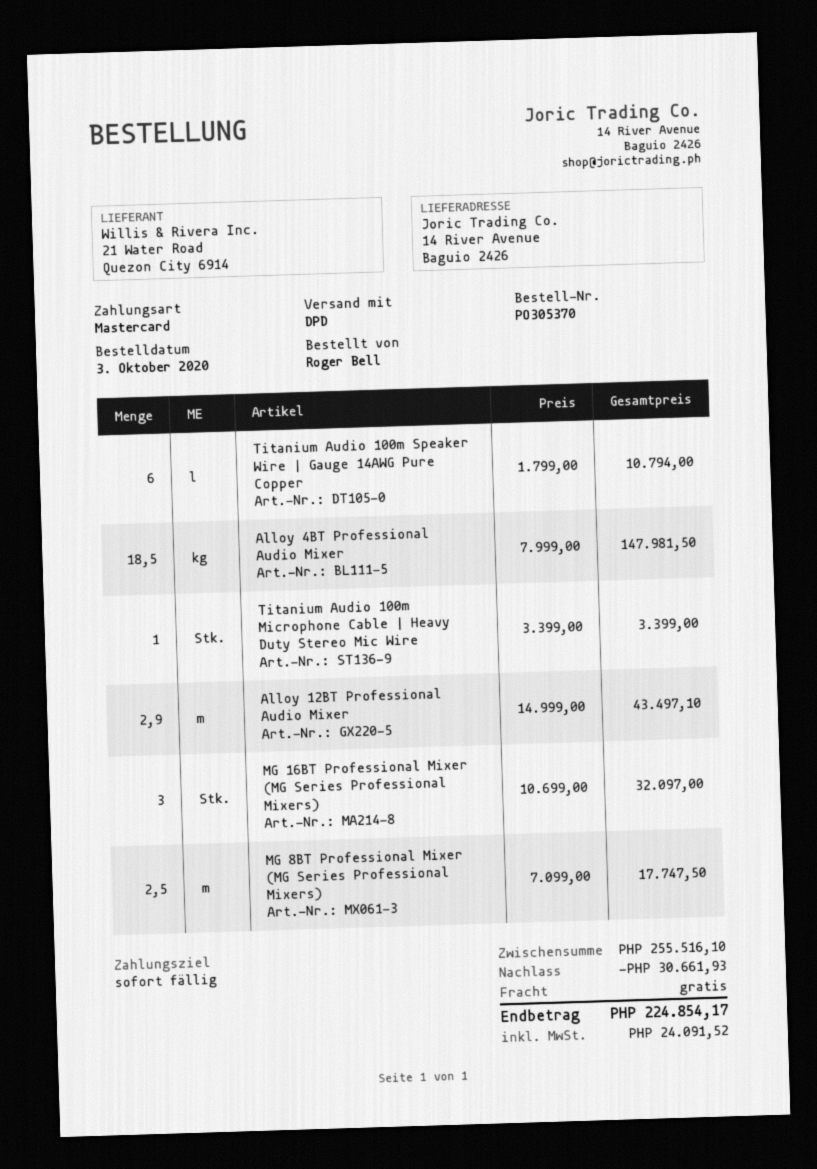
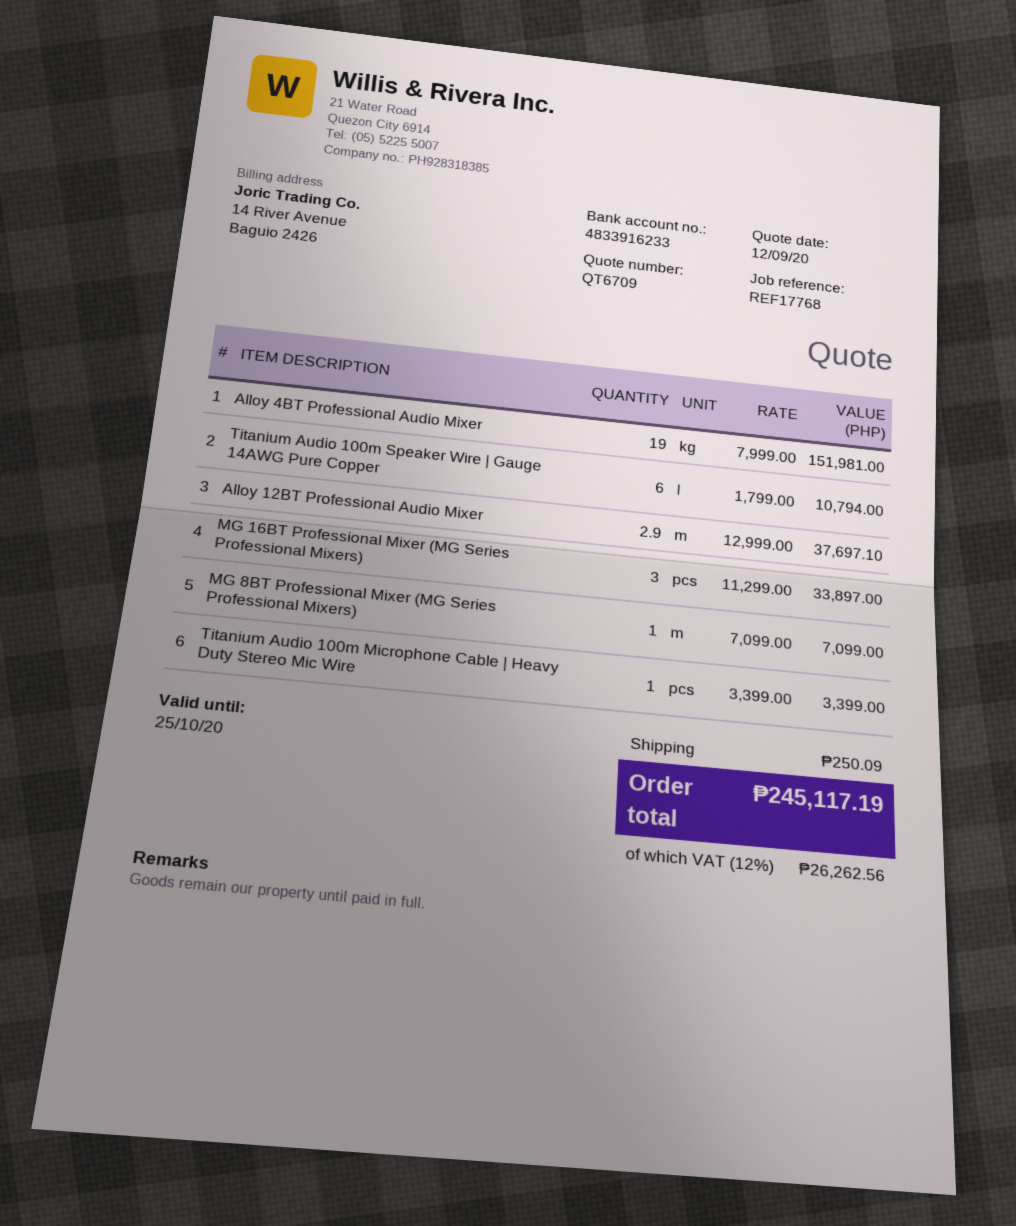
Alloy 4BT Professional Audio Mixer: 18.5 x 7999.00 = 147981.50 -> 19 x 7999.00 = 151981.00
Alloy 12BT Professional Audio Mixer: 2.9 x 14999.00 = 43497.10 -> 2.9 x 12999.00 = 37697.10
MG 16BT Professional Mixer (MG Series Professional Mixers): 3 x 10699.00 = 32097.00 -> 3 x 11299.00 = 33897.00
MG 8BT Professional Mixer (MG Series Professional Mixers): 2.5 x 7099.00 = 17747.50 -> 1 x 7099.00 = 7099.00
discount: 30661.93 -> none
shipping: 0.00 -> 250.09
tax: 24091.52 -> 26262.56
total: 224854.17 -> 245117.19

